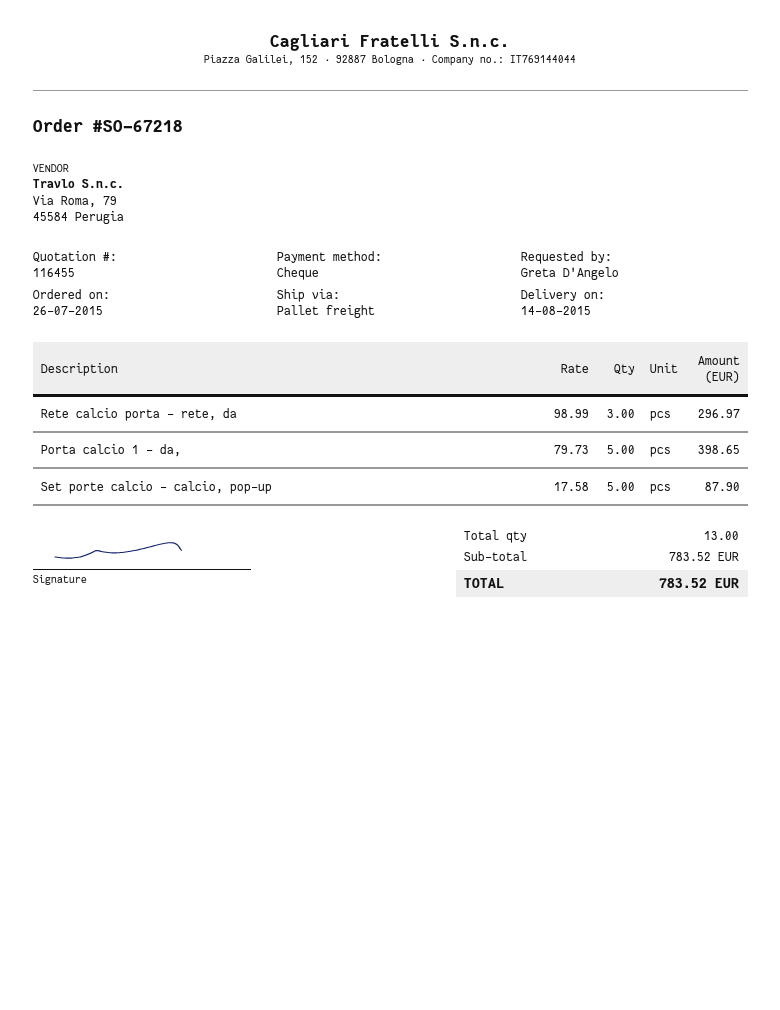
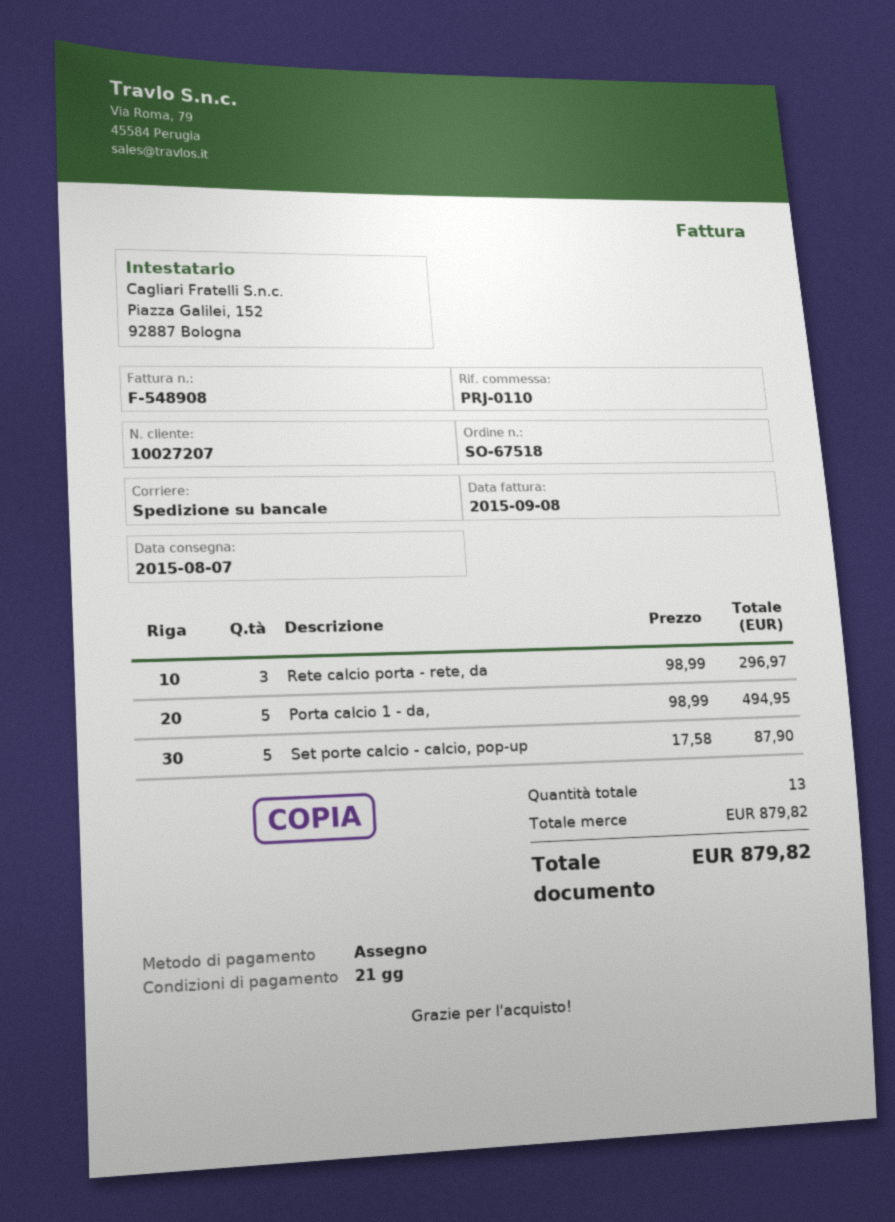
order number: SO-67218 -> SO-67518
delivery date: 2015-08-14 -> 2015-08-07
Porta calcio 1 - da,: 5 x 79.73 = 398.65 -> 5 x 98.99 = 494.95
subtotal: 783.52 -> 879.82
total: 783.52 -> 879.82

